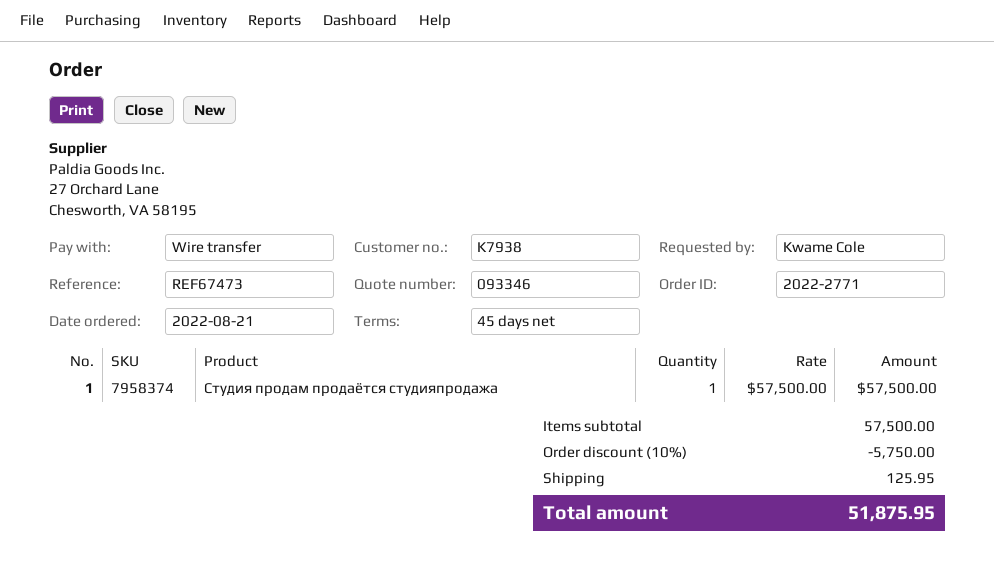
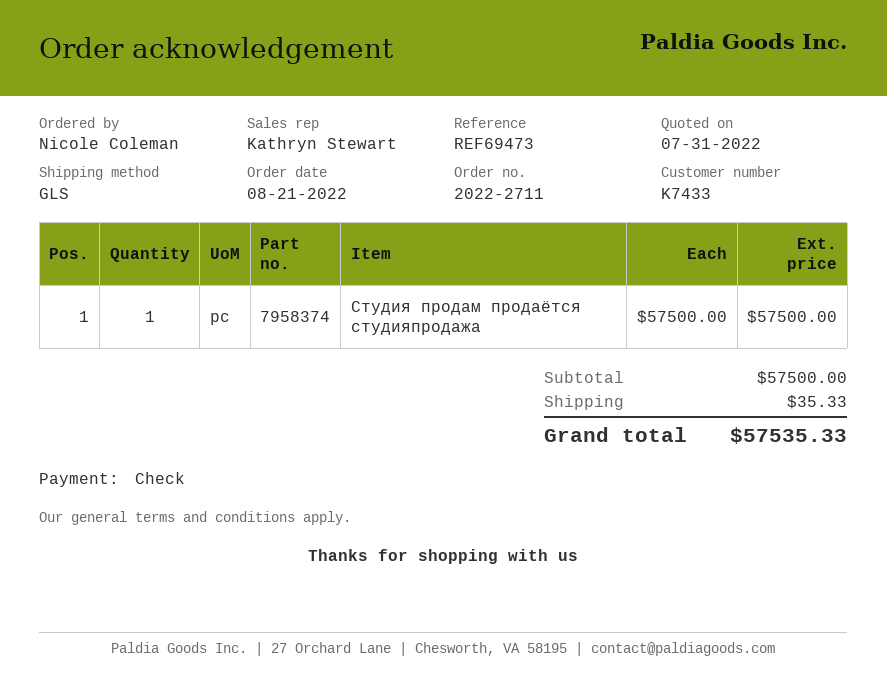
order number: 2022-2771 -> 2022-2711
customer number: K7938 -> K7433
reference: REF67473 -> REF69473
ordered by: Kwame Cole -> Nicole Coleman
payment method: bank transfer -> cheque
discount: 10% = 5750.00 -> none
shipping: 125.95 -> 35.33
total: 51875.95 -> 57535.33

